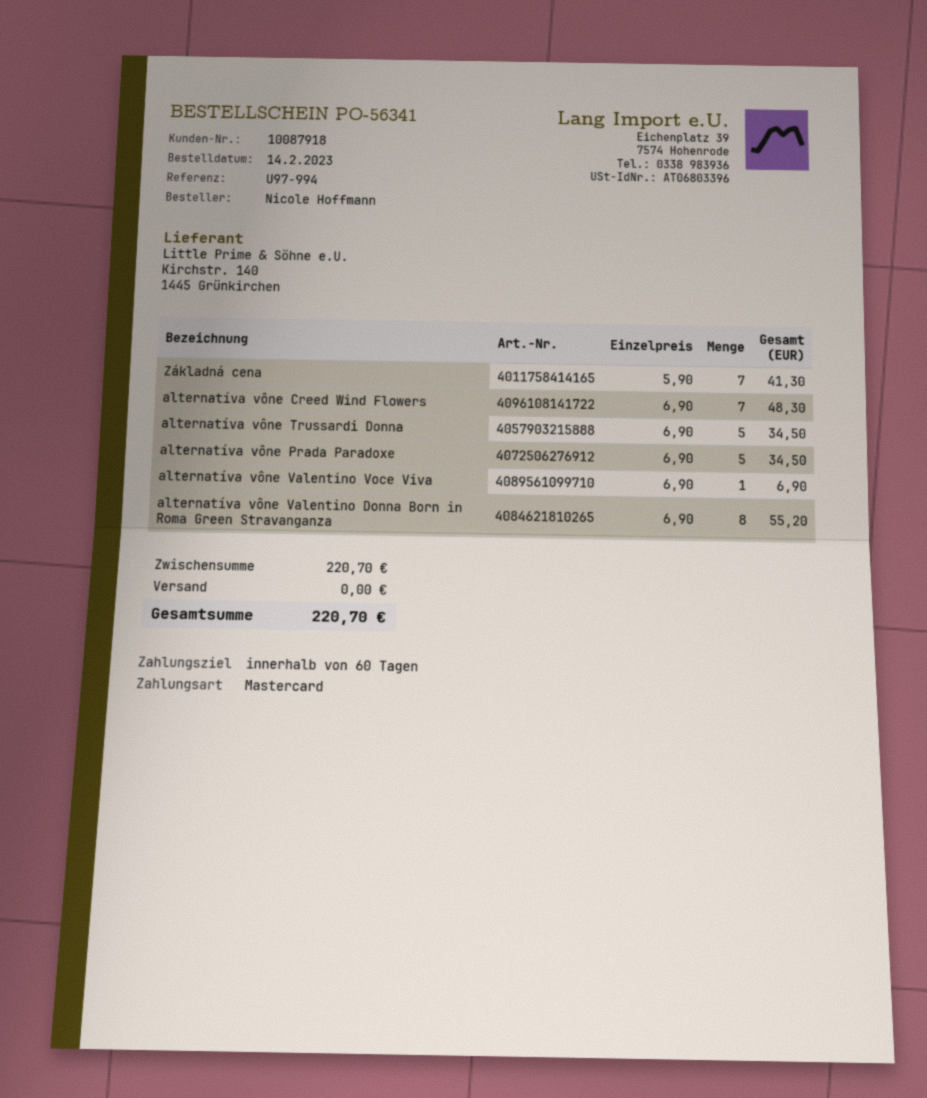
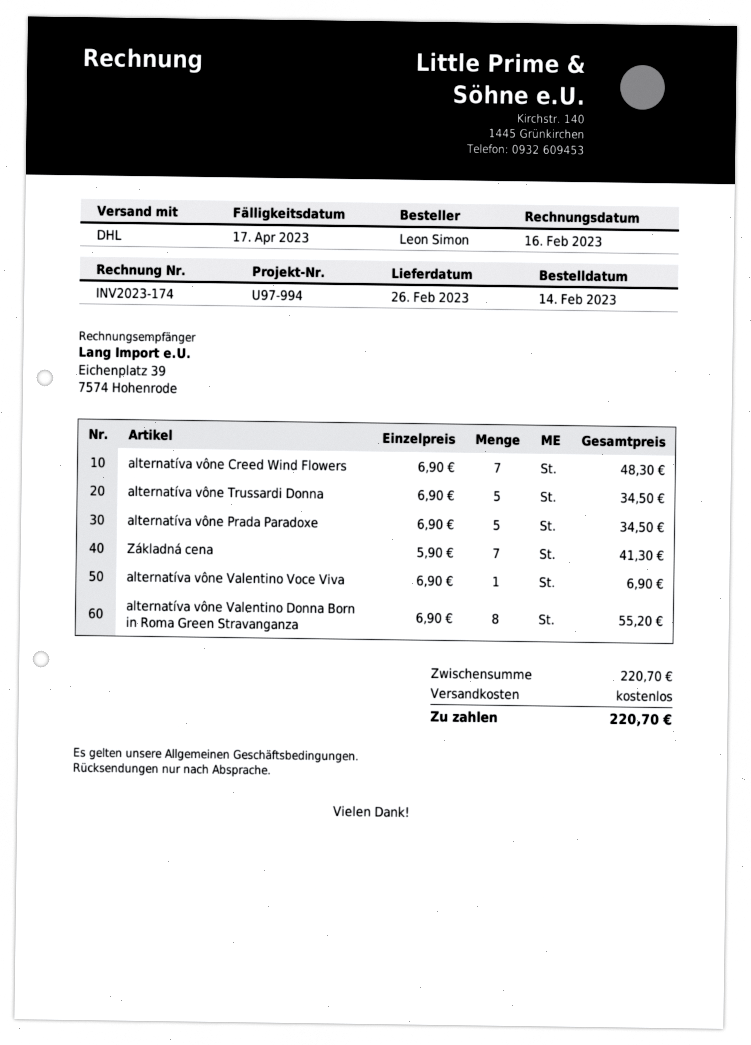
ordered by: Nicole Hoffmann -> Leon Simon

